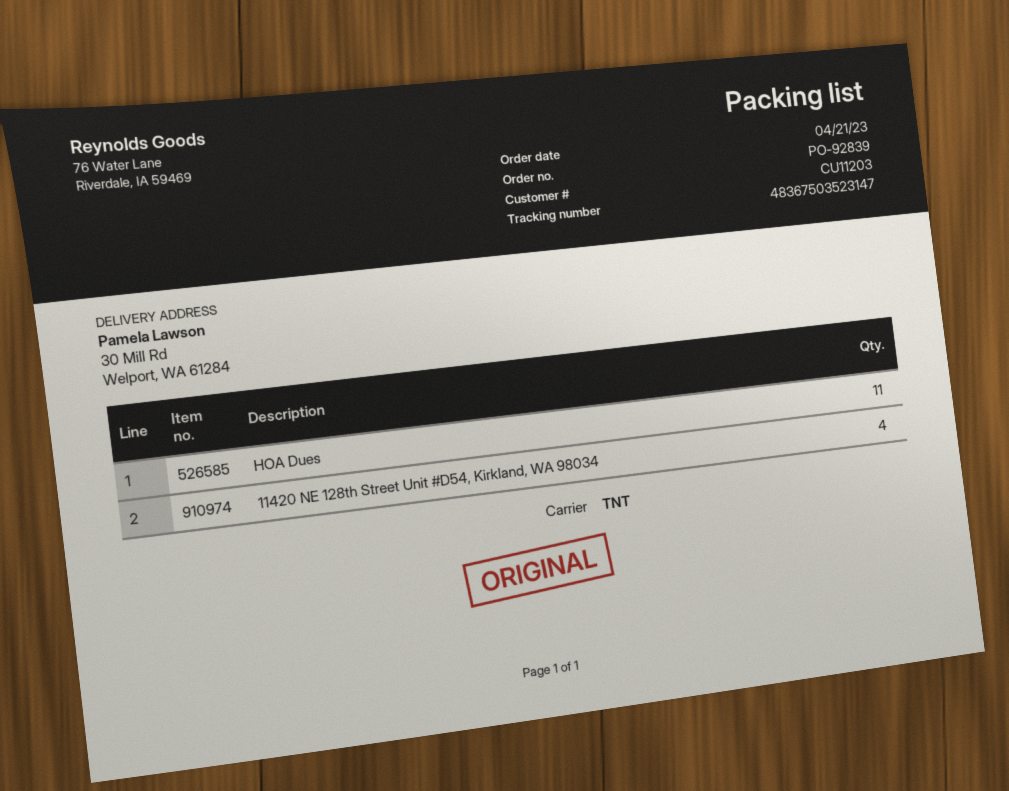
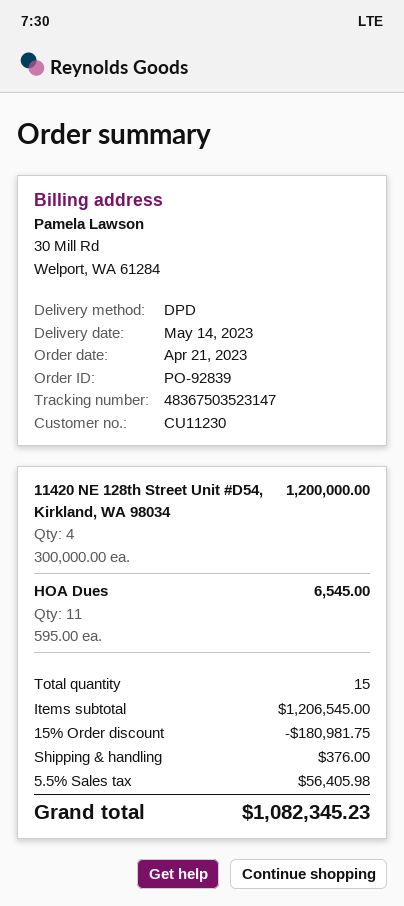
customer number: CU11203 -> CU11230
shipping method: TNT -> DPD

